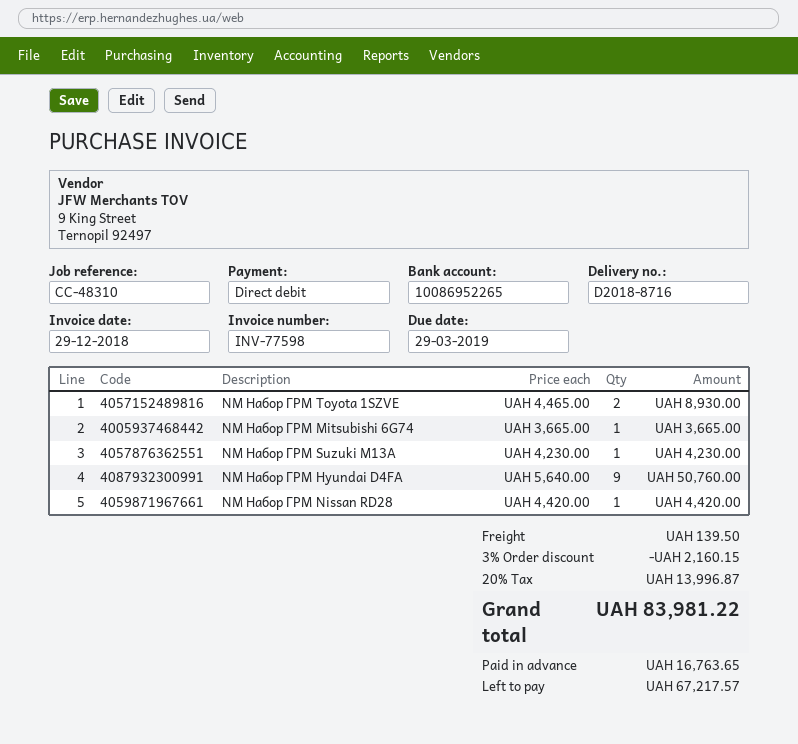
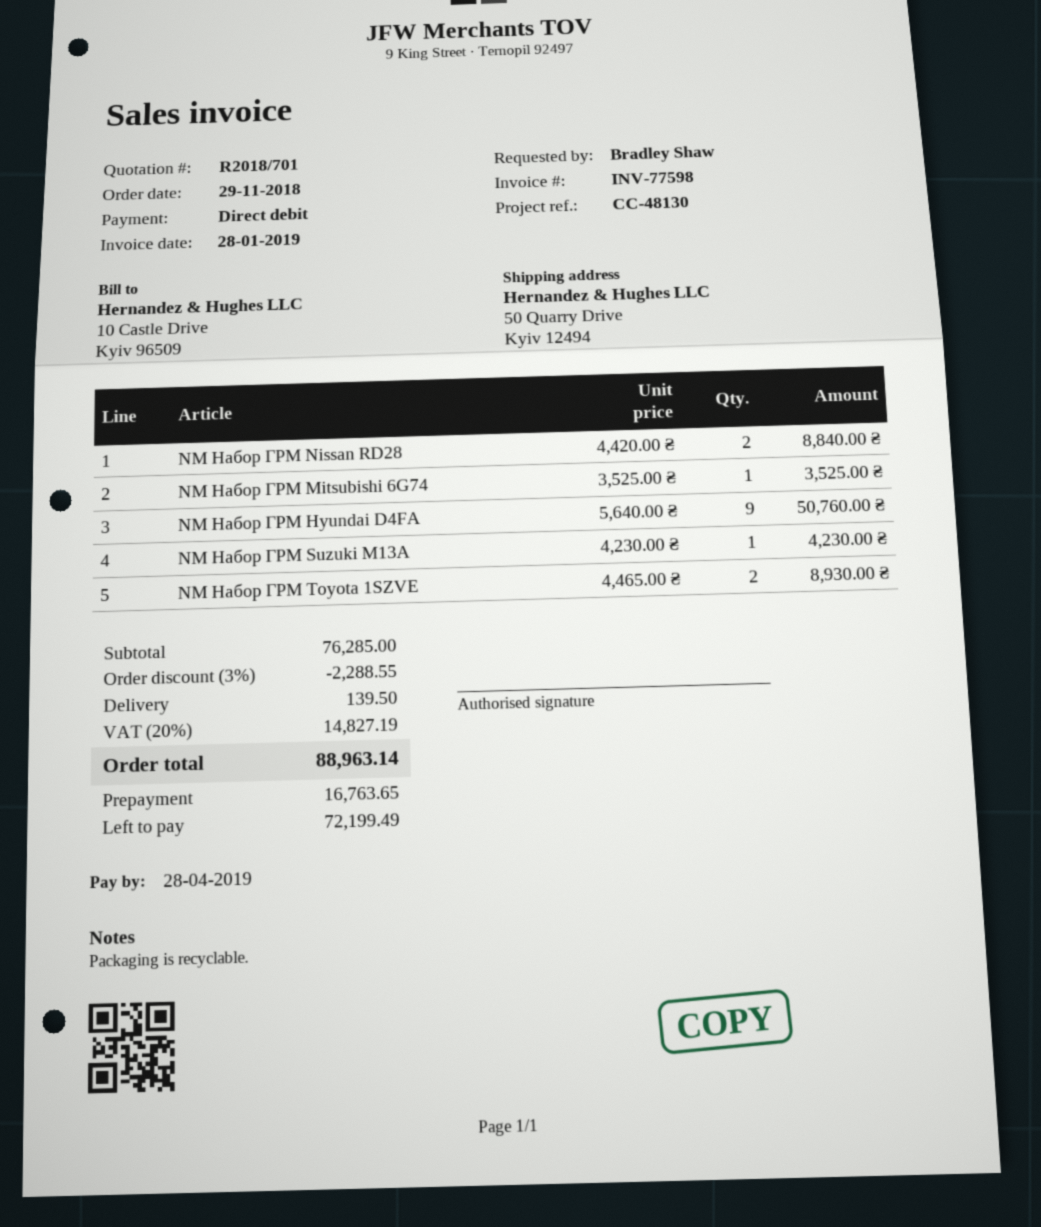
invoice date: 2018-12-29 -> 2019-01-28
due date: 2019-03-29 -> 2019-04-28
reference: CC-48310 -> CC-48130
NM Набор ГРМ Mitsubishi 6G74: 1 x 3665.00 = 3665.00 -> 1 x 3525.00 = 3525.00
NM Набор ГРМ Nissan RD28: 1 x 4420.00 = 4420.00 -> 2 x 4420.00 = 8840.00
discount: 3% = 2160.15 -> 3% = 2288.55
tax: 20% = 13996.87 -> 20% = 14827.19
total: 83981.22 -> 88963.14
balance: 67217.57 -> 72199.49

